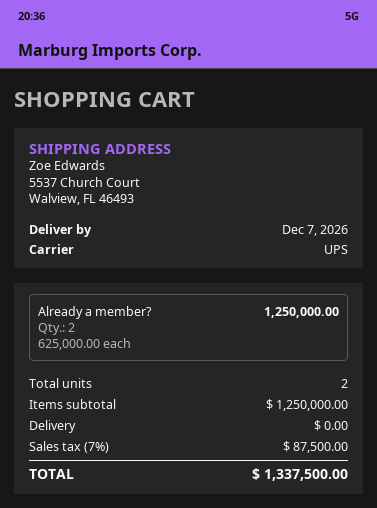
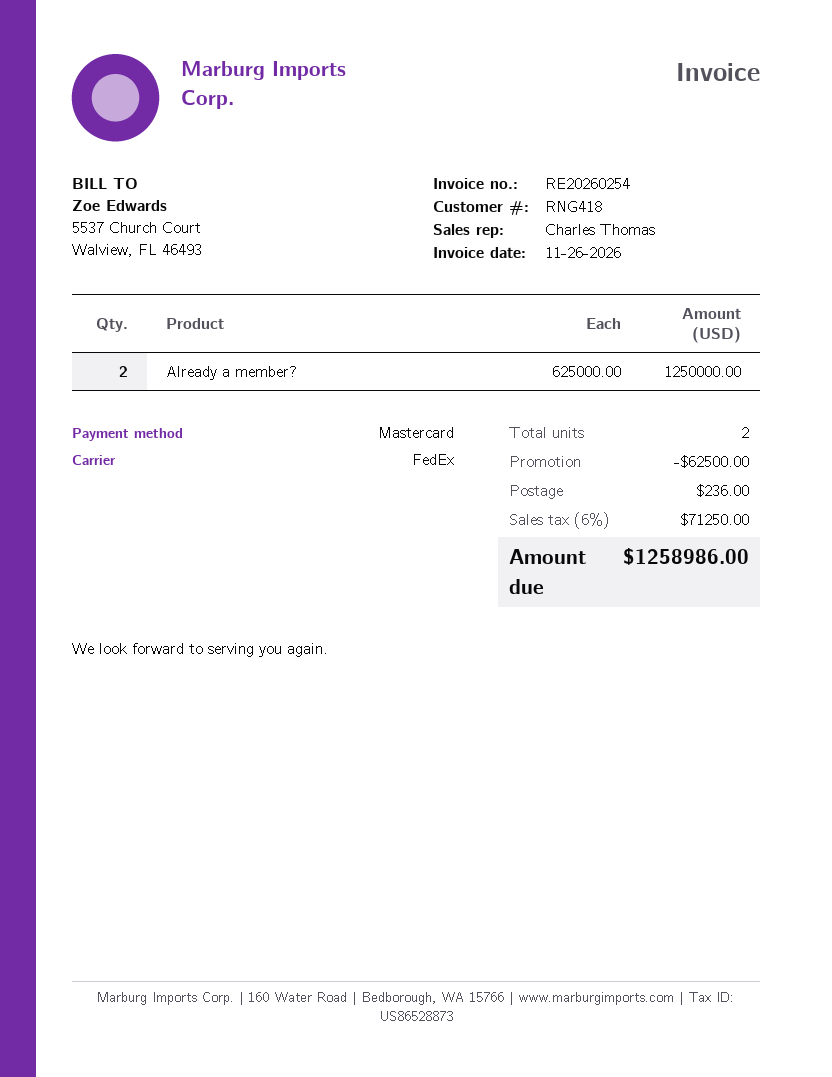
shipping method: UPS -> FedEx
discount: none -> 62500.00
shipping: 0.00 -> 236.00
tax: 7% = 87500.00 -> 6% = 71250.00
total: 1337500.00 -> 1258986.00

